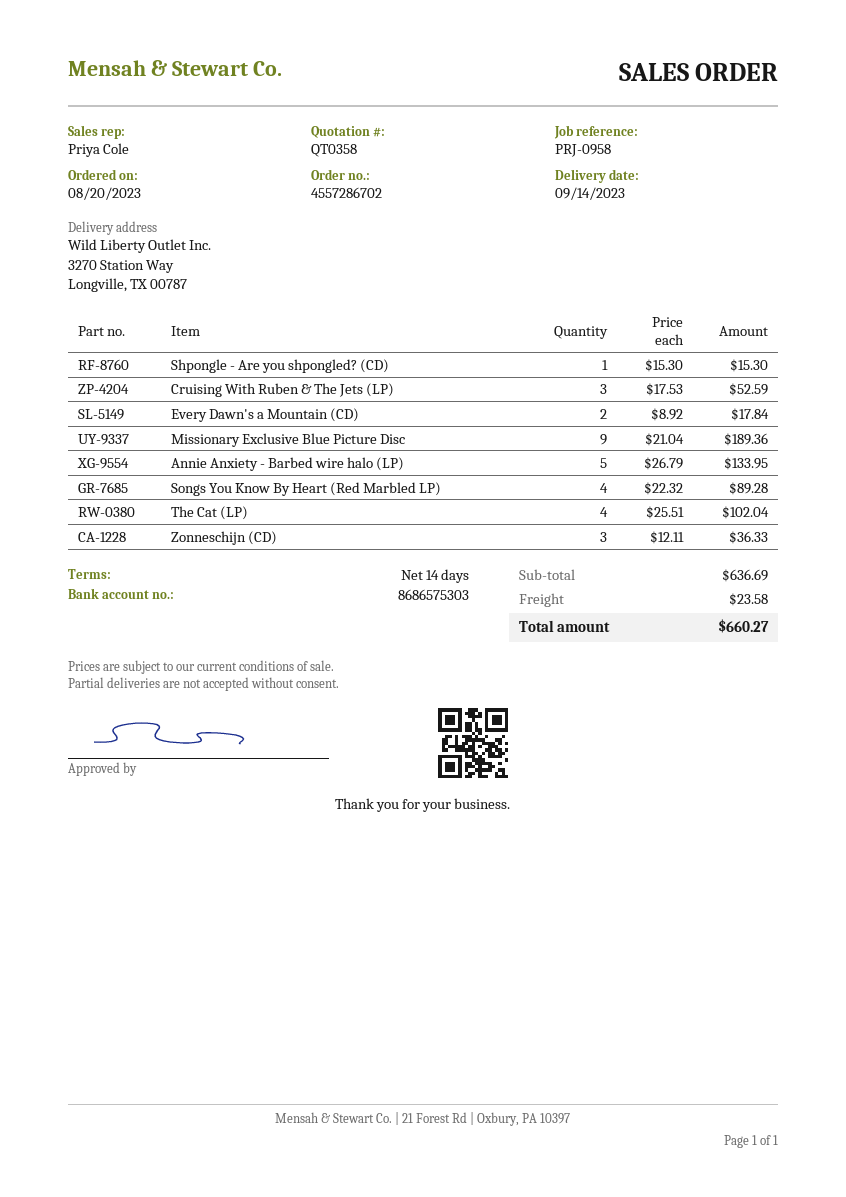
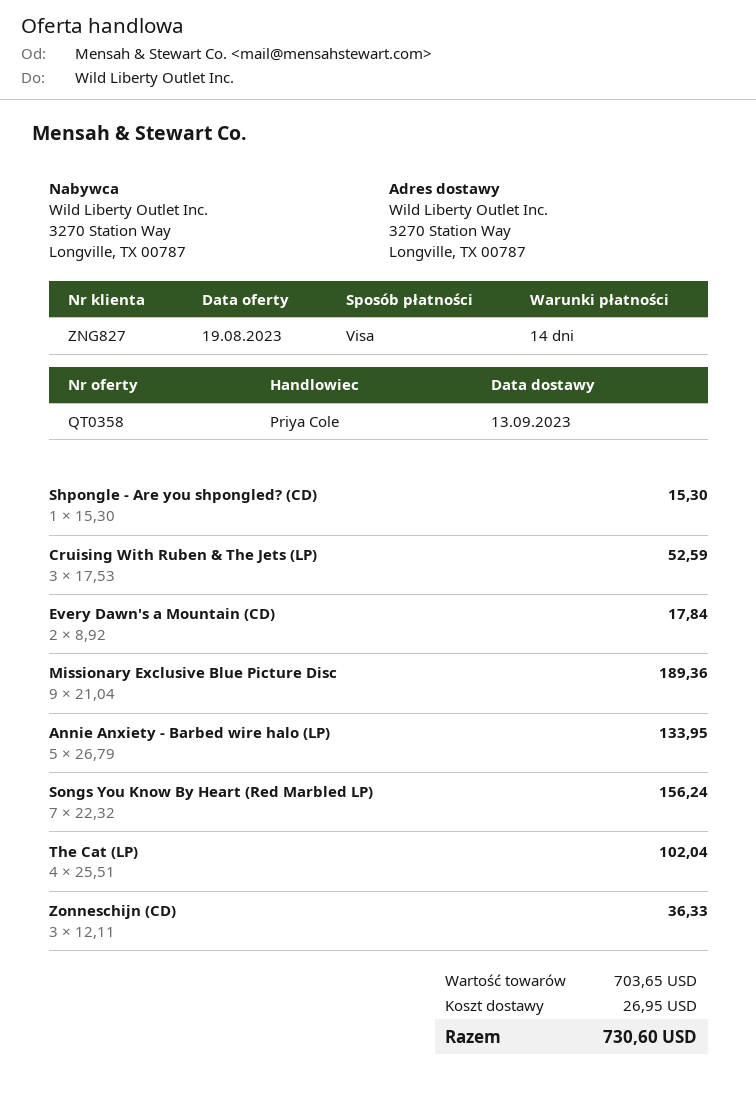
delivery date: 2023-09-14 -> 2023-09-13
Songs You Know By Heart (Red Marbled LP): 4 x 22.32 = 89.28 -> 7 x 22.32 = 156.24
subtotal: 636.69 -> 703.65
shipping: 23.58 -> 26.95
total: 660.27 -> 730.60

